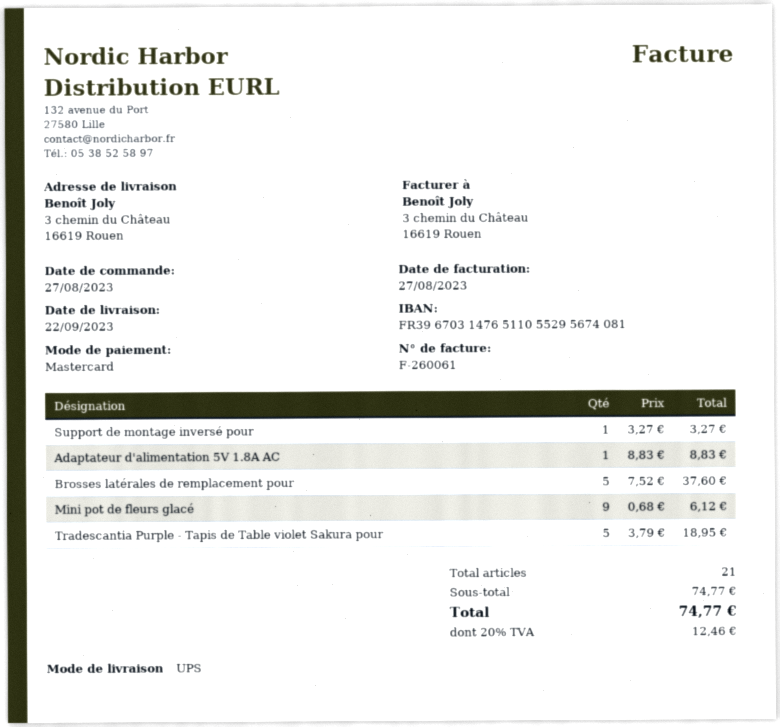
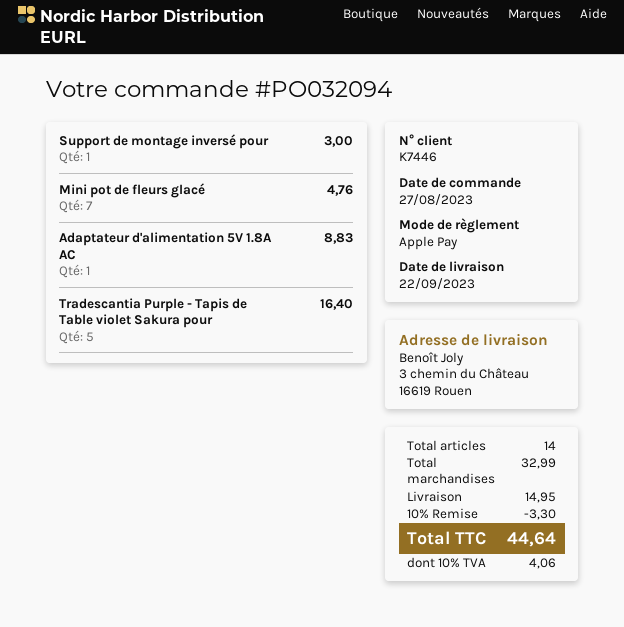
payment method: Mastercard -> Apple Pay
Support de montage inversé pour: 1 for 3.27 -> 1 for 3.00
Brosses latérales de remplacement pour: 5 for 37.60 -> none
Mini pot de fleurs glacé: 9 for 6.12 -> 7 for 4.76
Tradescantia Purple - Tapis de Table violet Sakura pour: 5 for 18.95 -> 5 for 16.40
total quantity: 21 -> 14
subtotal: 74.77 -> 32.99
discount: none -> 10% = 3.30
shipping: none -> 14.95
tax: 20% = 12.46 -> 10% = 4.06
total: 74.77 -> 44.64

